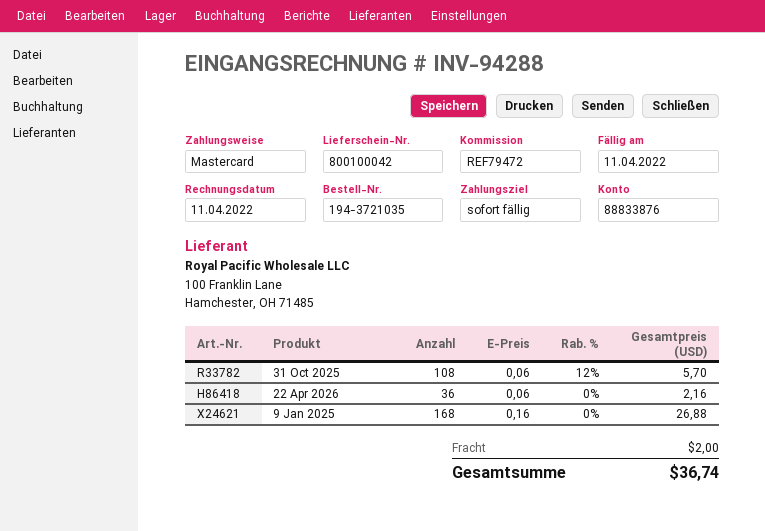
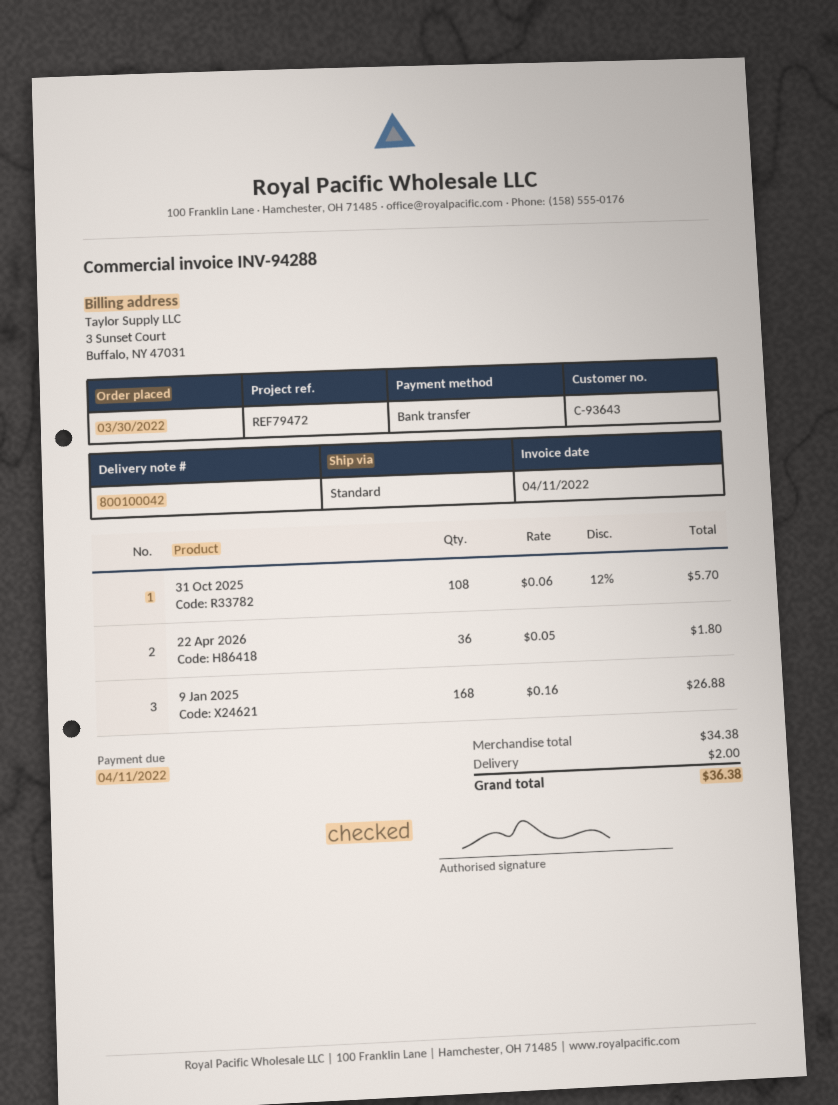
payment method: Mastercard -> bank transfer
22 Apr 2026: 36 x 0.06 = 2.16 -> 36 x 0.05 = 1.80
total: 36.74 -> 36.38

